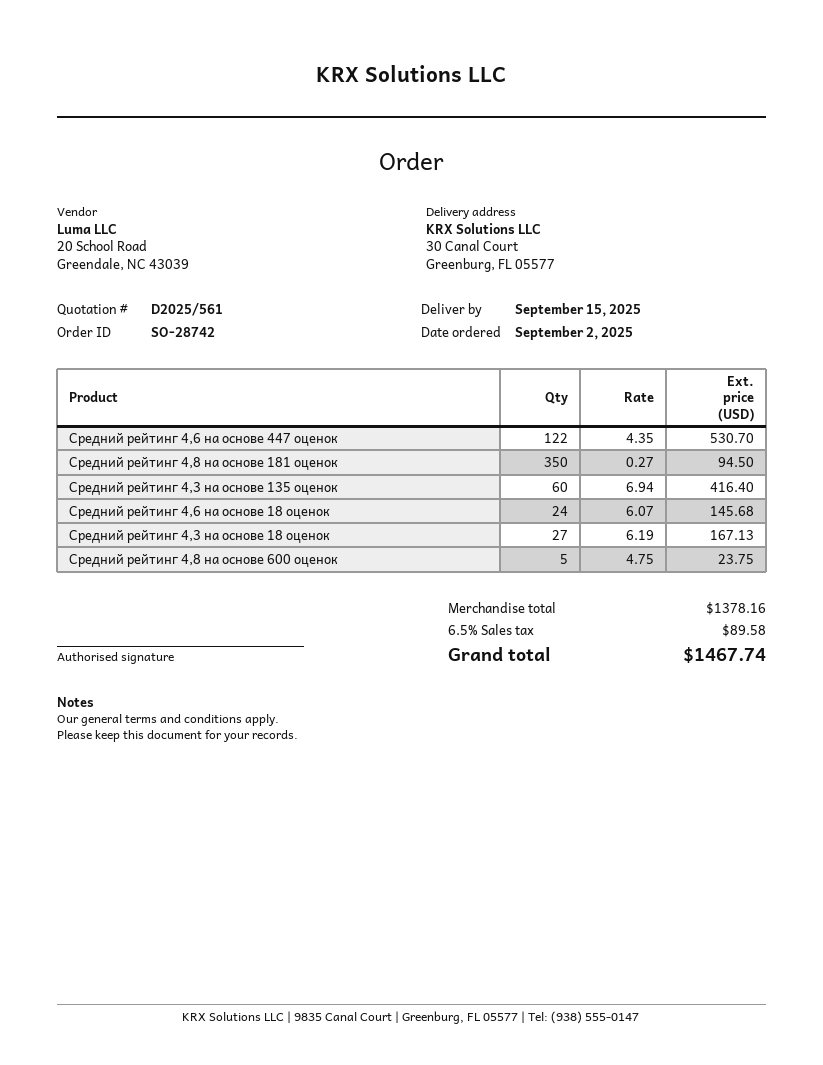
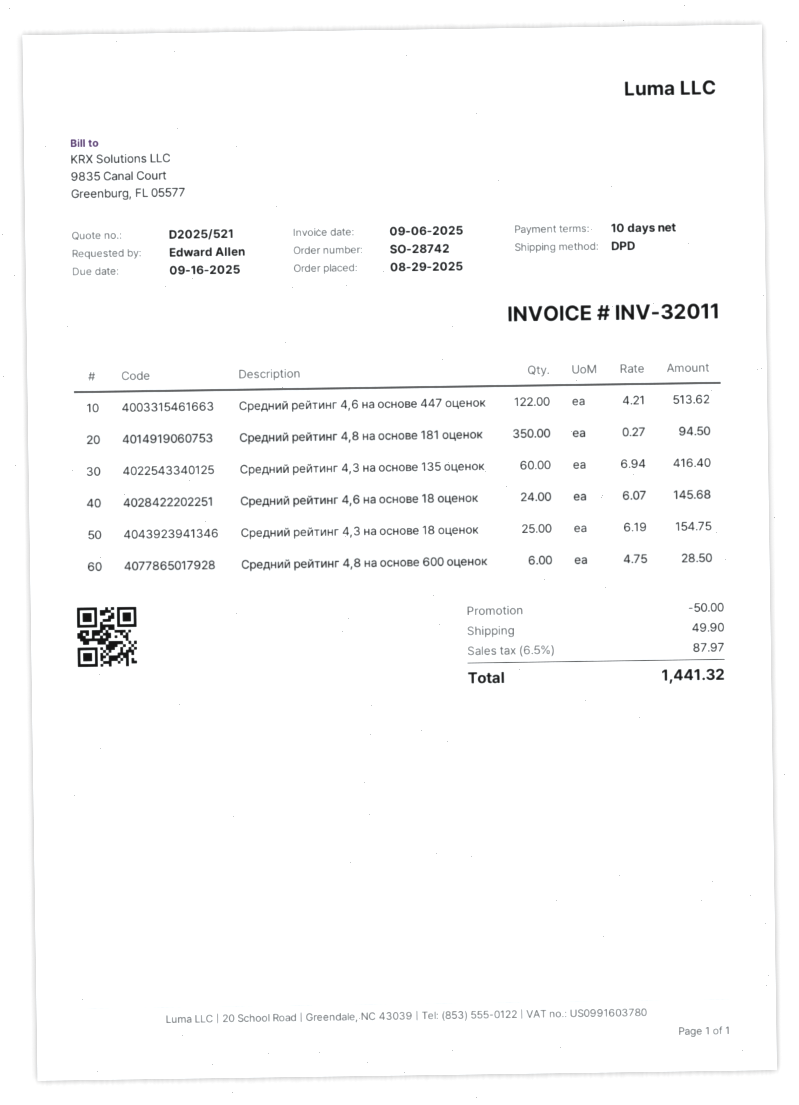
quote number: D2025/561 -> D2025/521
order date: 2025-09-02 -> 2025-08-29
Средний рейтинг 4,6 на основе 447 оценок: 122 x 4.35 = 530.70 -> 122 x 4.21 = 513.62
Средний рейтинг 4,3 на основе 18 оценок: 27 x 6.19 = 167.13 -> 25 x 6.19 = 154.75
Средний рейтинг 4,8 на основе 600 оценок: 5 x 4.75 = 23.75 -> 6 x 4.75 = 28.50
discount: none -> 50.00
shipping: none -> 49.90
tax: 6.5% = 89.58 -> 6.5% = 87.97
total: 1467.74 -> 1441.32

